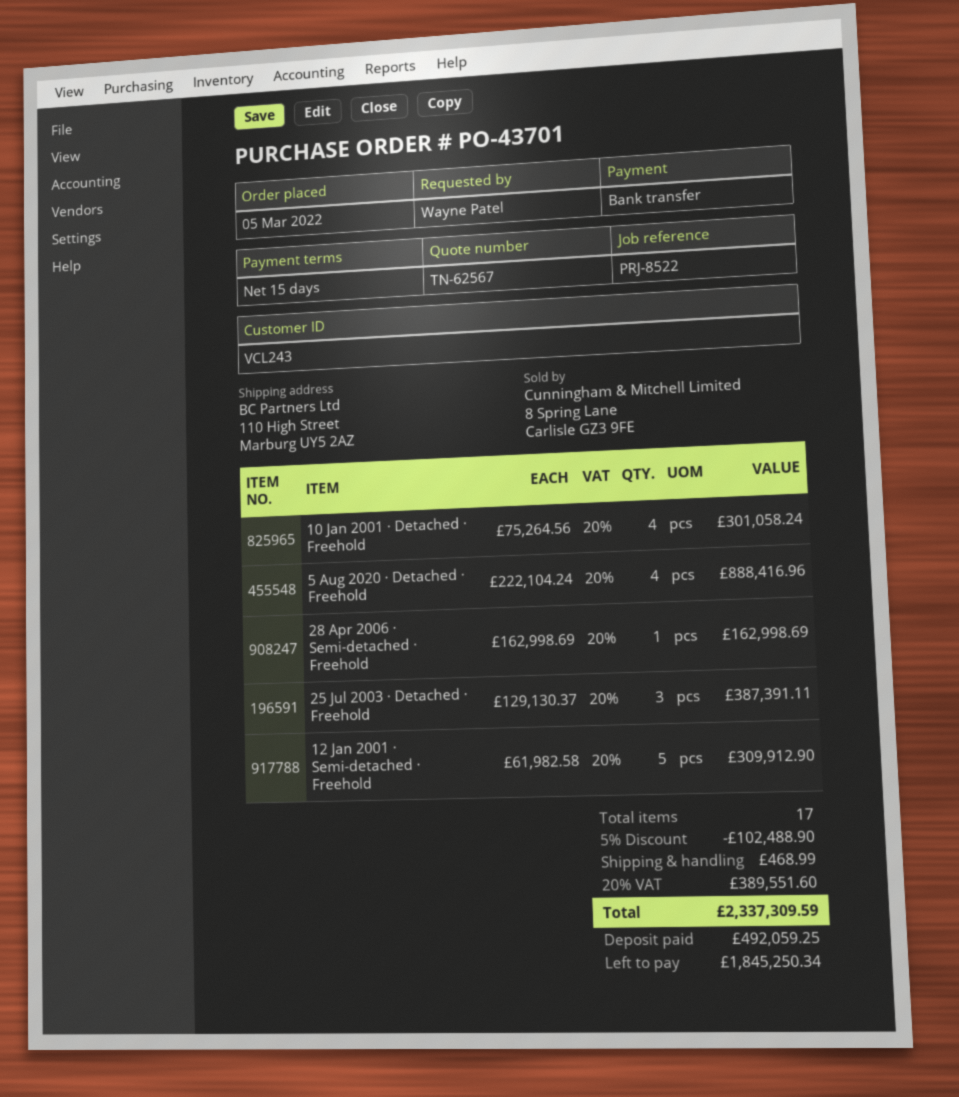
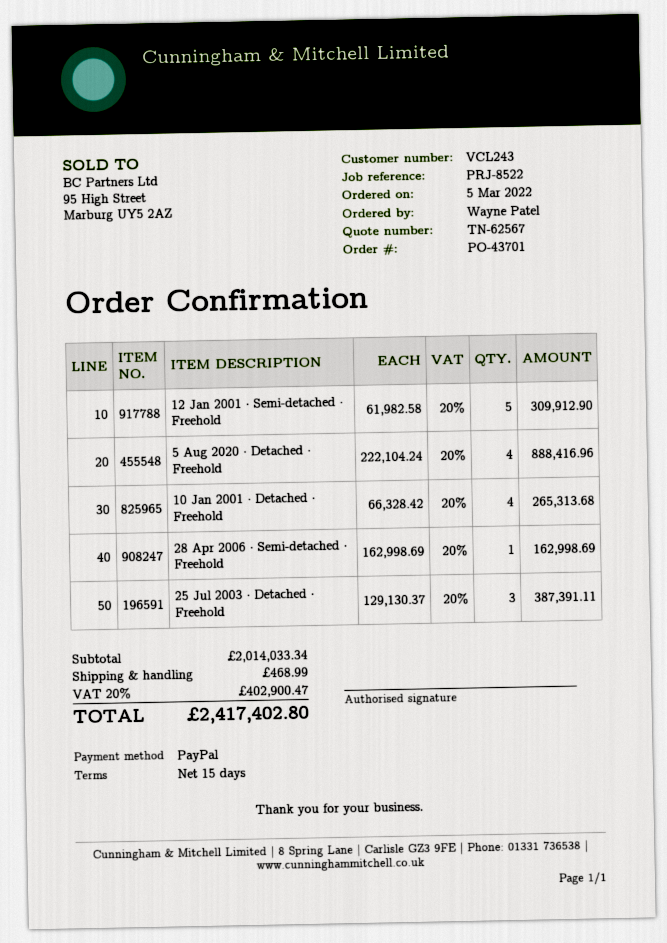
payment method: bank transfer -> PayPal
10 Jan 2001 · Detached · Freehold: 4 x 75264.56 = 301058.24 -> 4 x 66328.42 = 265313.68
discount: 5% = 102488.90 -> none
tax: 20% = 389551.60 -> 20% = 402900.47
total: 2337309.59 -> 2417402.80

